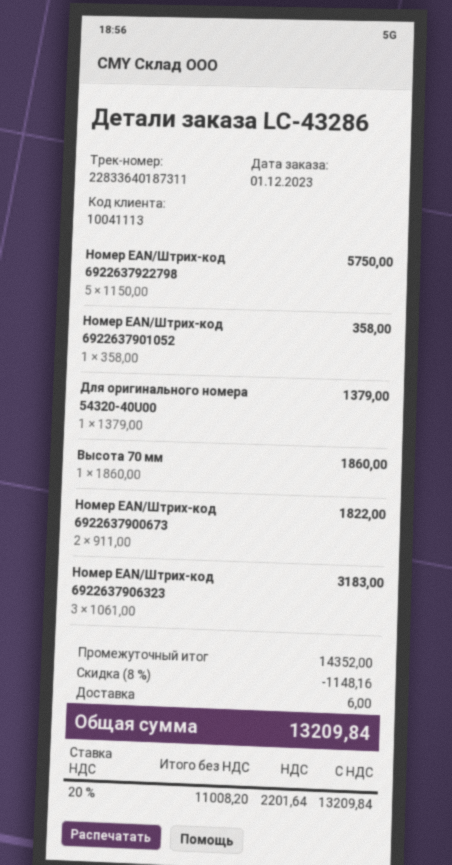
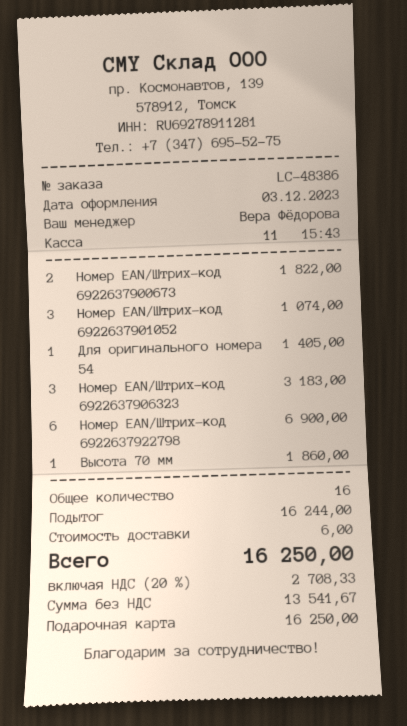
order number: LC-43286 -> LC-48386
order date: 2023-12-01 -> 2023-12-03
Номер EAN/Штрих-код 6922637922798: 5 for 5750.00 -> 6 for 6900.00
Номер EAN/Штрих-код 6922637901052: 1 for 358.00 -> 3 for 1074.00
Для оригинального номера 54320-40U00: 1 for 1379.00 -> 1 for 1405.00
subtotal: 14352.00 -> 16244.00
discount: 8% = 1148.16 -> none
net: 11008.20 -> 13541.67
tax: 20% = 2201.64 -> 20% = 2708.33
total: 13209.84 -> 16250.00

